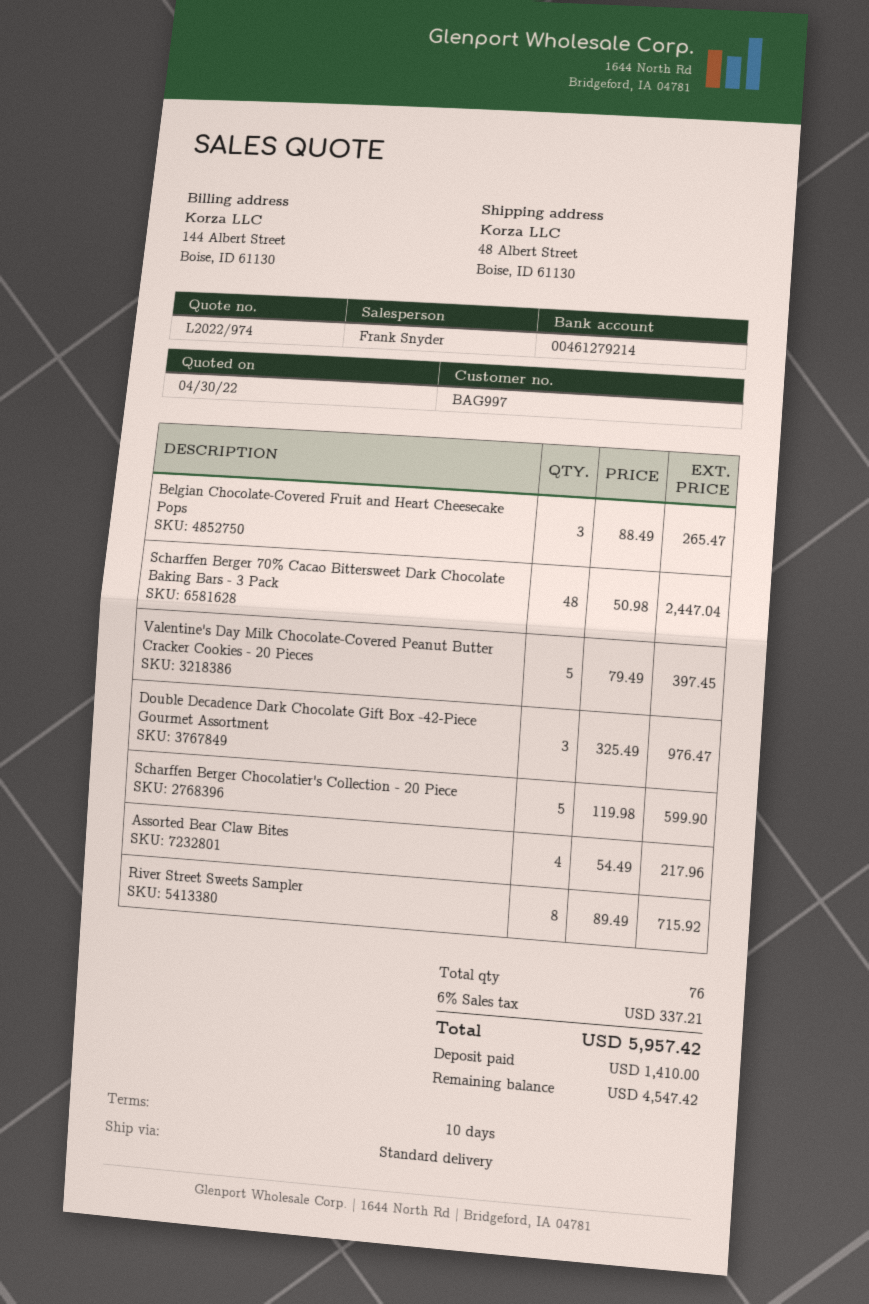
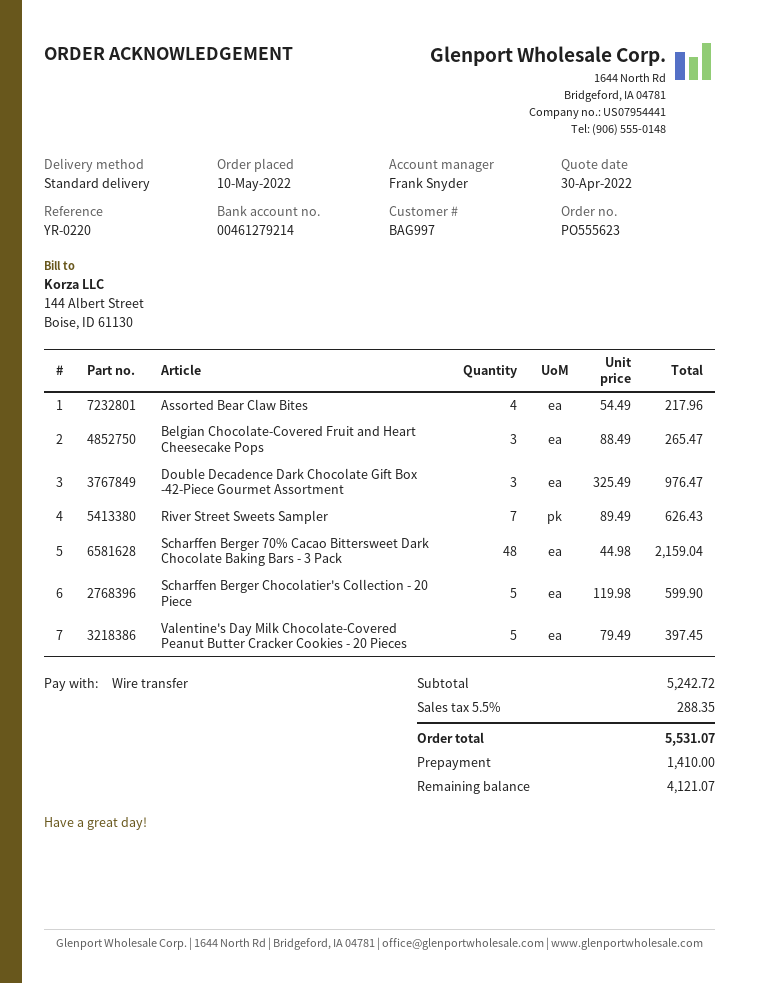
Scharffen Berger 70% Cacao Bittersweet Dark Chocolate Baking Bars - 3 Pack: 48 x 50.98 = 2447.04 -> 48 x 44.98 = 2159.04
River Street Sweets Sampler: 8 x 89.49 = 715.92 -> 7 x 89.49 = 626.43
tax: 6% = 337.21 -> 5.5% = 288.35
total: 5957.42 -> 5531.07
balance: 4547.42 -> 4121.07

